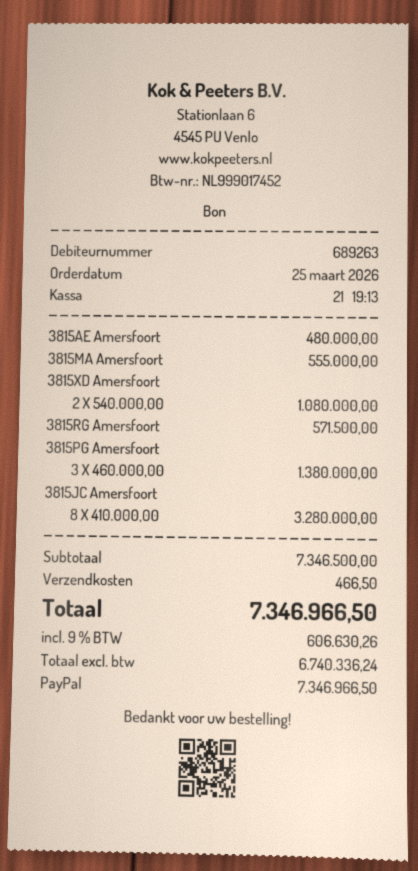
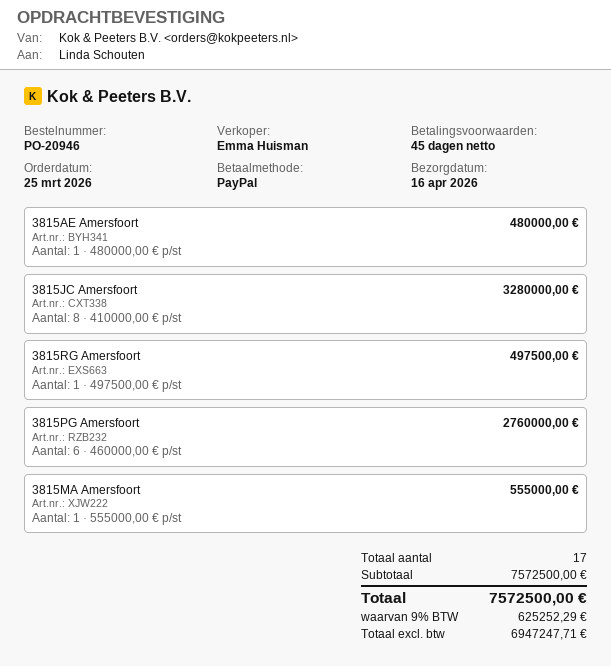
3815XD Amersfoort: 2 x 540000.00 = 1080000.00 -> none
3815RG Amersfoort: 1 x 571500.00 = 571500.00 -> 1 x 497500.00 = 497500.00
3815PG Amersfoort: 3 x 460000.00 = 1380000.00 -> 6 x 460000.00 = 2760000.00
subtotal: 7346500.00 -> 7572500.00
shipping: 466.50 -> none
net: 6740336.24 -> 6947247.71
tax: 9% = 606630.26 -> 9% = 625252.29
total: 7346966.50 -> 7572500.00

